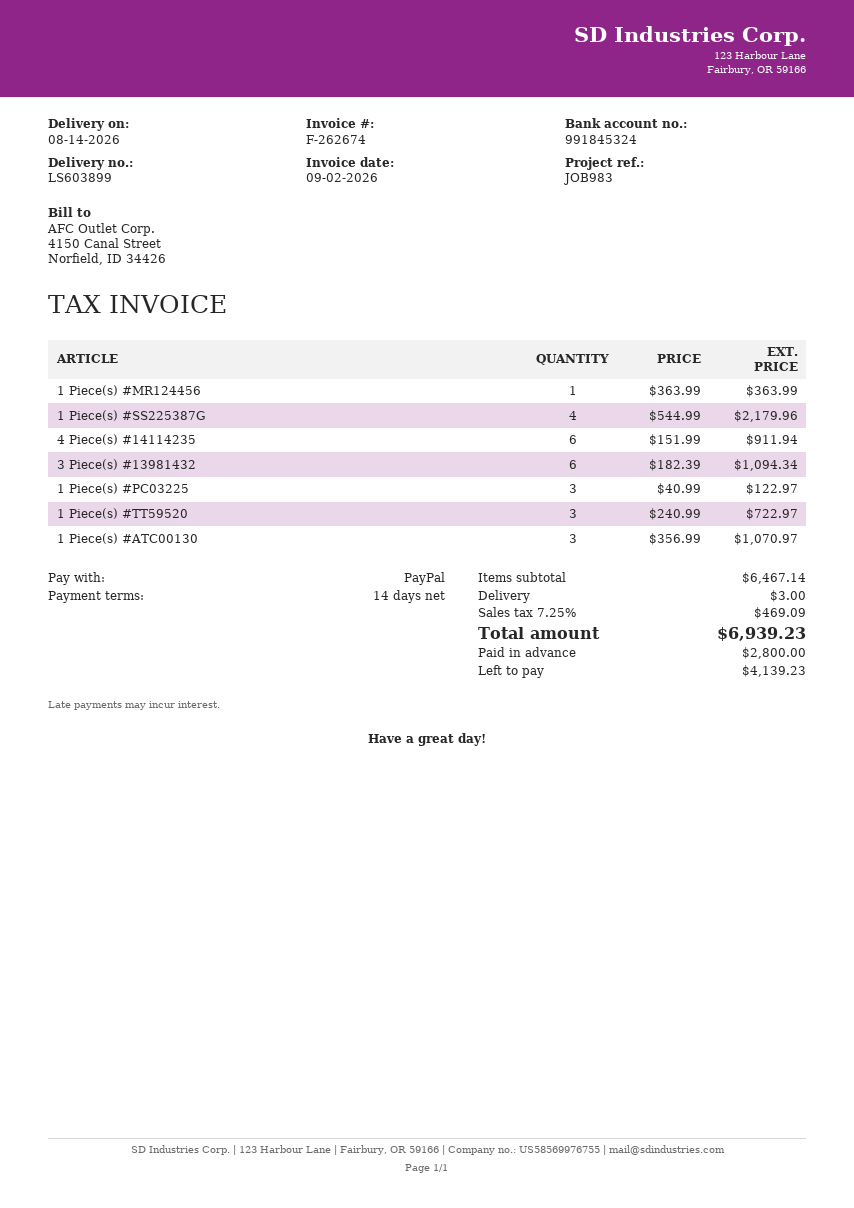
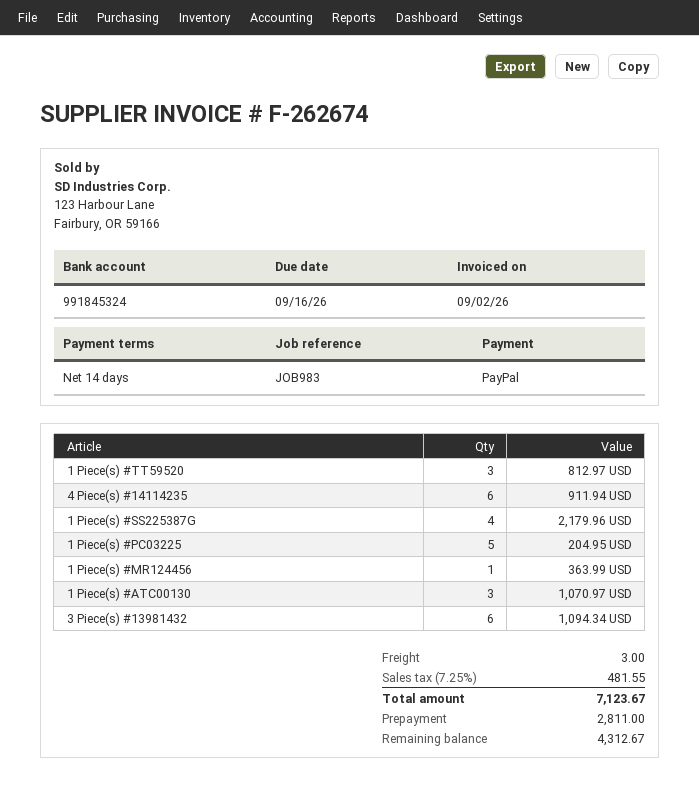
1 Piece(s) #PC03225: 3 for 122.97 -> 5 for 204.95
1 Piece(s) #TT59520: 3 for 722.97 -> 3 for 812.97
tax: 7.25% = 469.09 -> 7.25% = 481.55
total: 6939.23 -> 7123.67
deposit: 2800.00 -> 2811.00
balance: 4139.23 -> 4312.67

